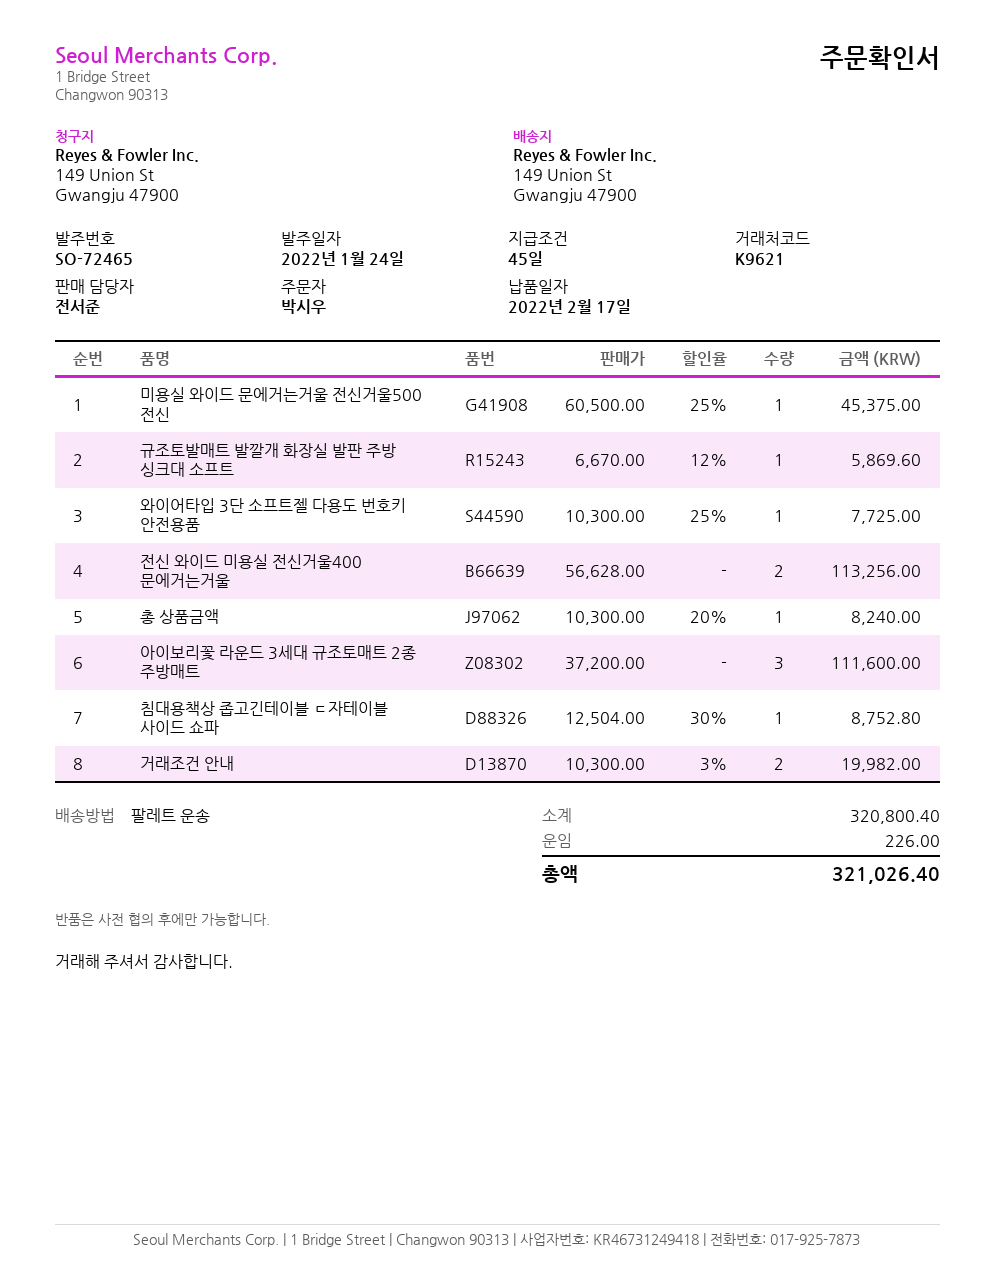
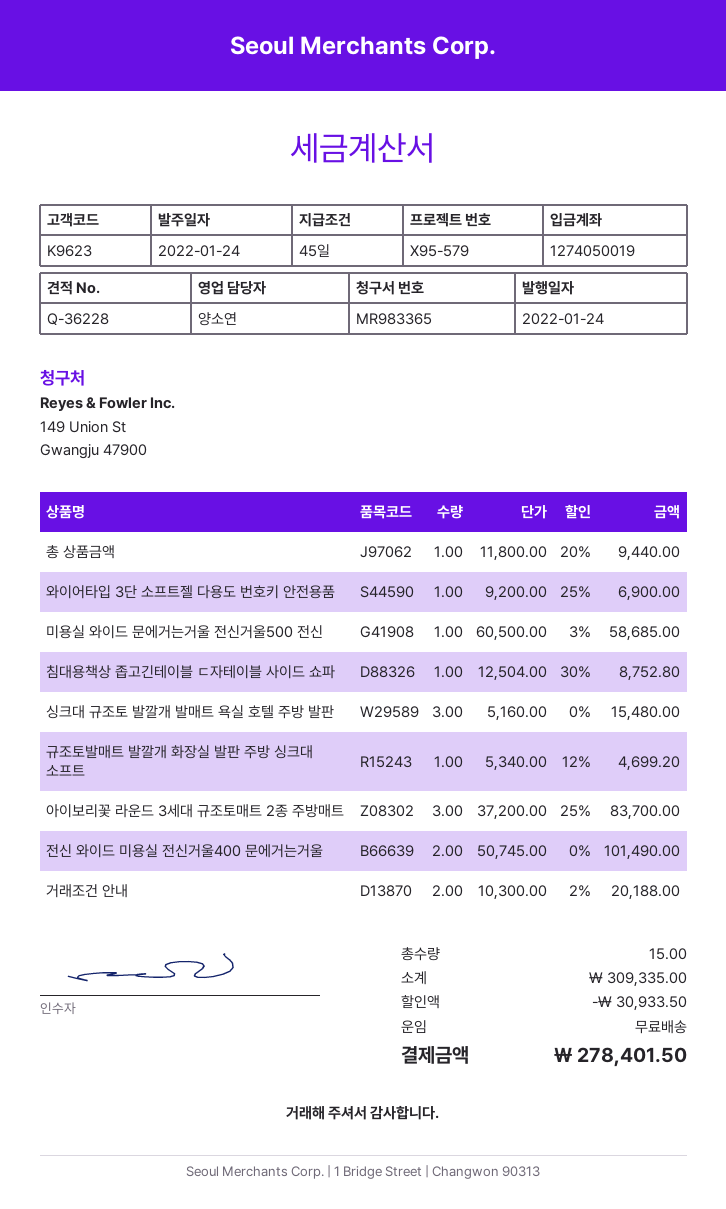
customer number: K9621 -> K9623
sales rep: 전서준 -> 양소연
미용실 와이드 문에거는거울 전신거울500 전신: 1 x 60500.00 - 25% = 45375.00 -> 1 x 60500.00 - 3% = 58685.00
규조토발매트 발깔개 화장실 발판 주방 싱크대 소프트: 1 x 6670.00 - 12% = 5869.60 -> 1 x 5340.00 - 12% = 4699.20
와이어타입 3단 소프트젤 다용도 번호키 안전용품: 1 x 10300.00 - 25% = 7725.00 -> 1 x 9200.00 - 25% = 6900.00
전신 와이드 미용실 전신거울400 문에거는거울: 2 x 56628.00 = 113256.00 -> 2 x 50745.00 = 101490.00
총 상품금액: 1 x 10300.00 - 20% = 8240.00 -> 1 x 11800.00 - 20% = 9440.00
아이보리꽃 라운드 3세대 규조토매트 2종 주방매트: 3 x 37200.00 = 111600.00 -> 3 x 37200.00 - 25% = 83700.00
거래조건 안내: 2 x 10300.00 - 3% = 19982.00 -> 2 x 10300.00 - 2% = 20188.00
싱크대 규조토 발깔개 발매트 욕실 호텔 주방 발판: none -> 3 x 5160.00 = 15480.00
subtotal: 320800.40 -> 309335.00
discount: none -> 30933.50
shipping: 226.00 -> 0.00
total: 321026.40 -> 278401.50

